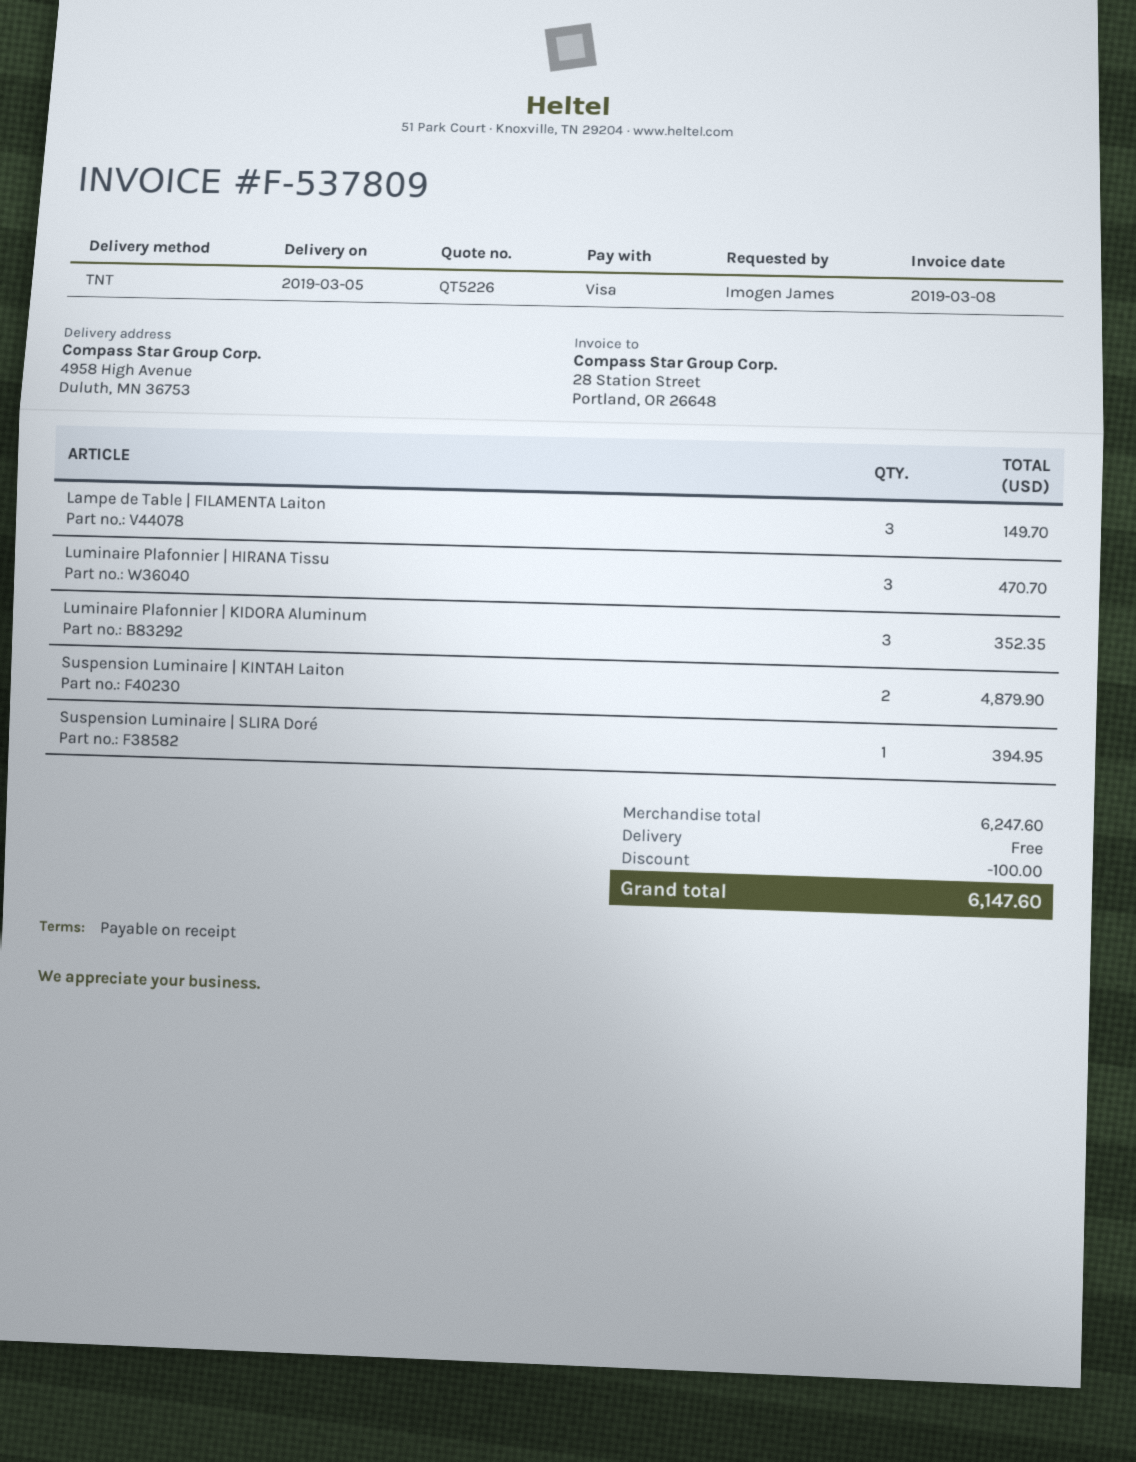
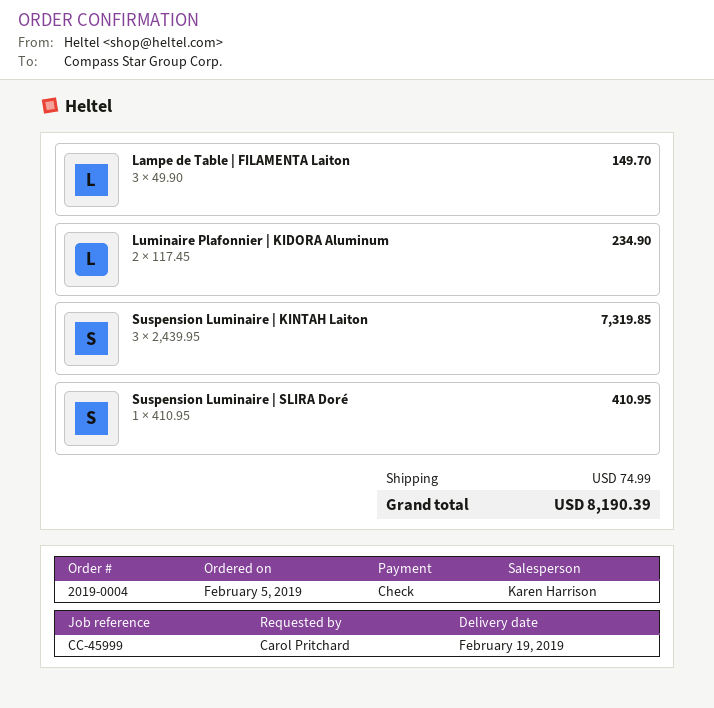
delivery date: 2019-03-05 -> 2019-02-19
ordered by: Imogen James -> Carol Pritchard
payment method: Visa -> cheque
Luminaire Plafonnier | HIRANA Tissu: 3 for 470.70 -> none
Luminaire Plafonnier | KIDORA Aluminum: 3 for 352.35 -> 2 for 234.90
Suspension Luminaire | KINTAH Laiton: 2 for 4879.90 -> 3 for 7319.85
Suspension Luminaire | SLIRA Doré: 1 for 394.95 -> 1 for 410.95
discount: 100.00 -> none
shipping: 0.00 -> 74.99
total: 6147.60 -> 8190.39

